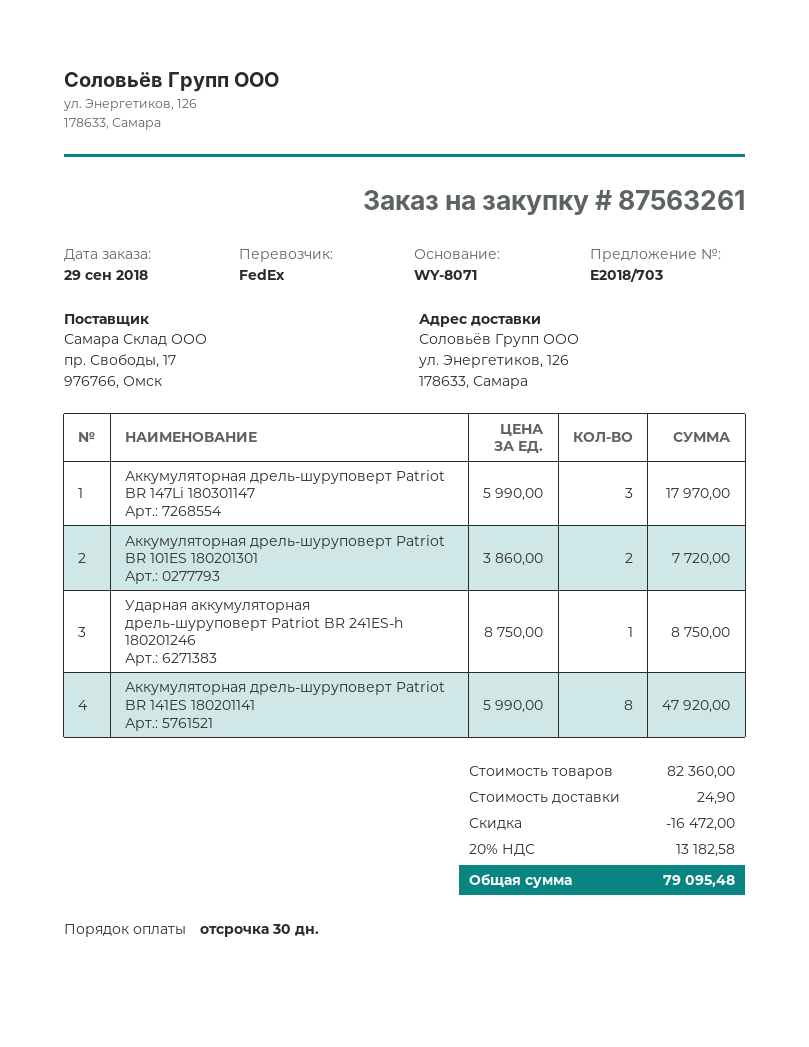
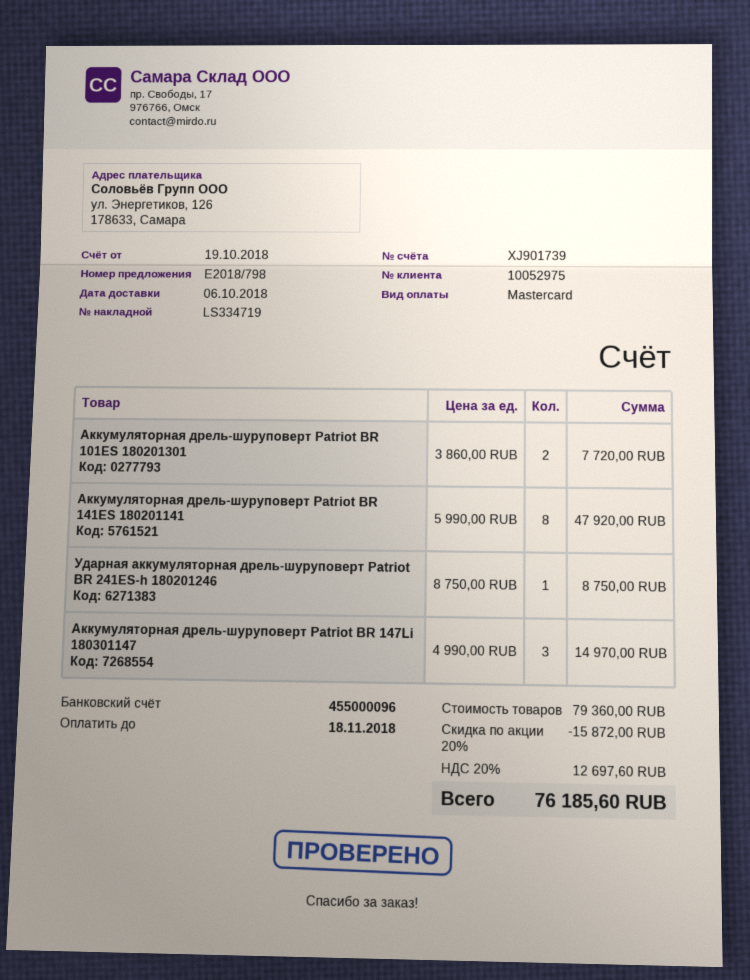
quote number: E2018/703 -> E2018/798
Аккумуляторная дрель-шуруповерт Patriot BR 147Li 180301147: 3 x 5990.00 = 17970.00 -> 3 x 4990.00 = 14970.00
subtotal: 82360.00 -> 79360.00
discount: 16472.00 -> 15872.00
shipping: 24.90 -> none
tax: 20% = 13182.58 -> 20% = 12697.60
total: 79095.48 -> 76185.60

